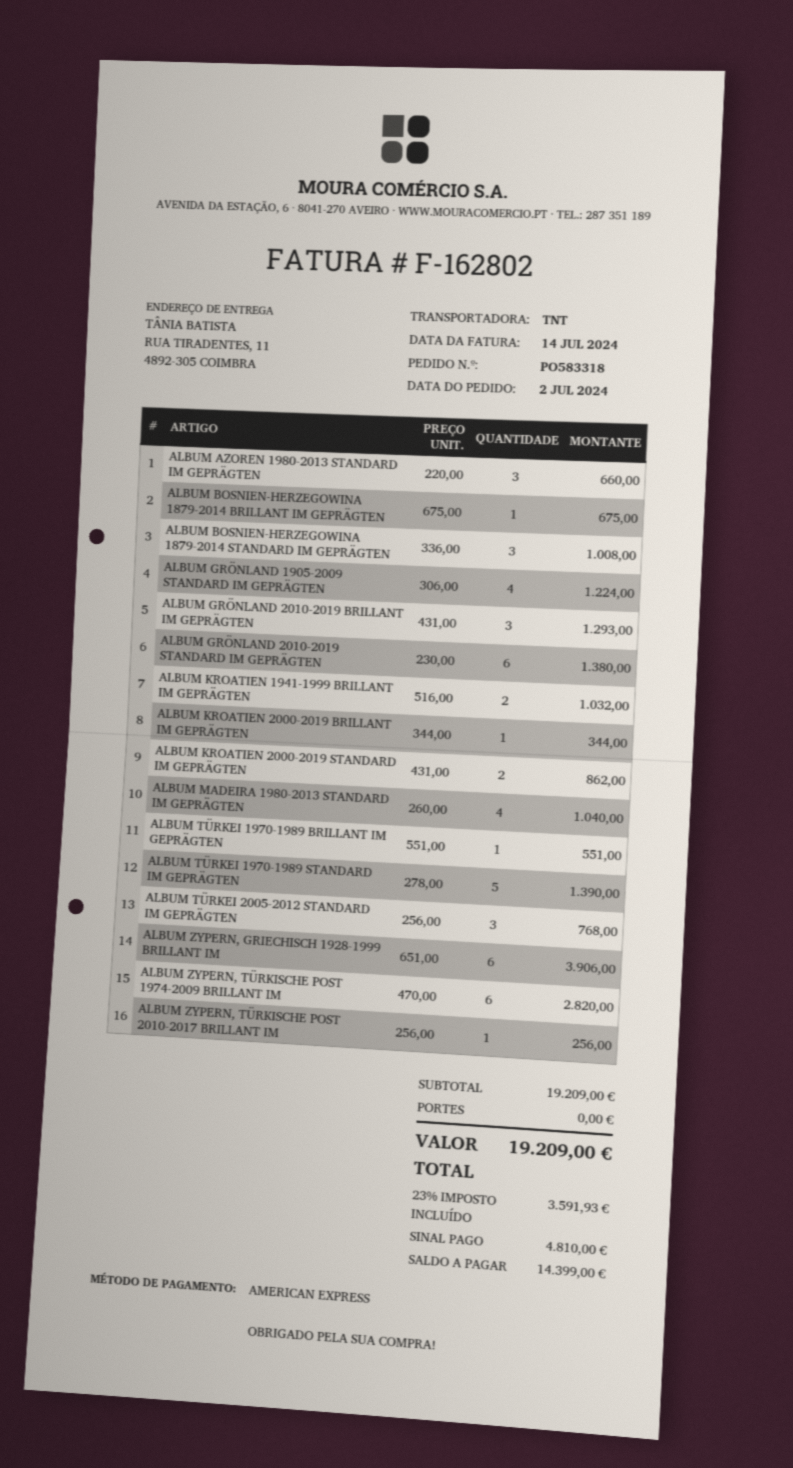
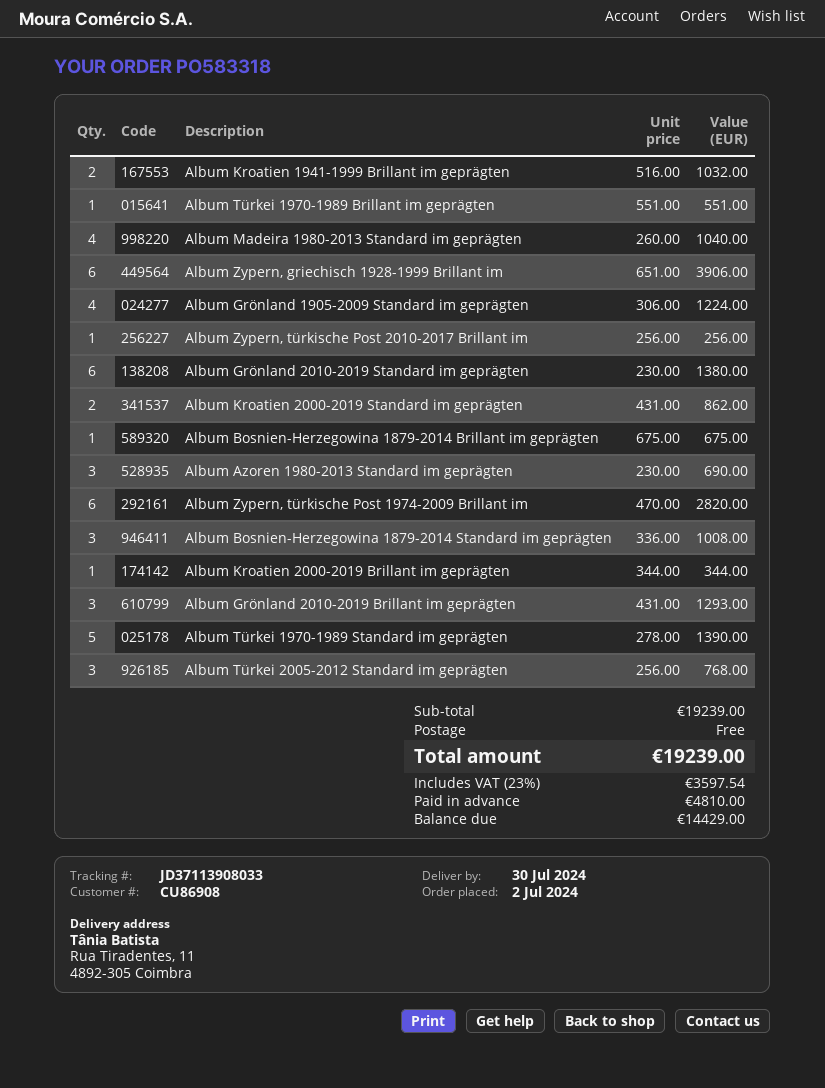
ALBUM AZOREN 1980-2013 STANDARD IM GEPRÄGTEN: 3 x 220.00 = 660.00 -> 3 x 230.00 = 690.00
subtotal: 19209.00 -> 19239.00
tax: 23% = 3591.93 -> 23% = 3597.54
total: 19209.00 -> 19239.00
balance: 14399.00 -> 14429.00

